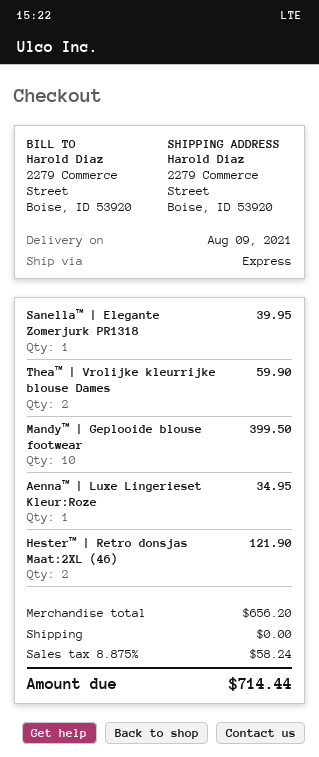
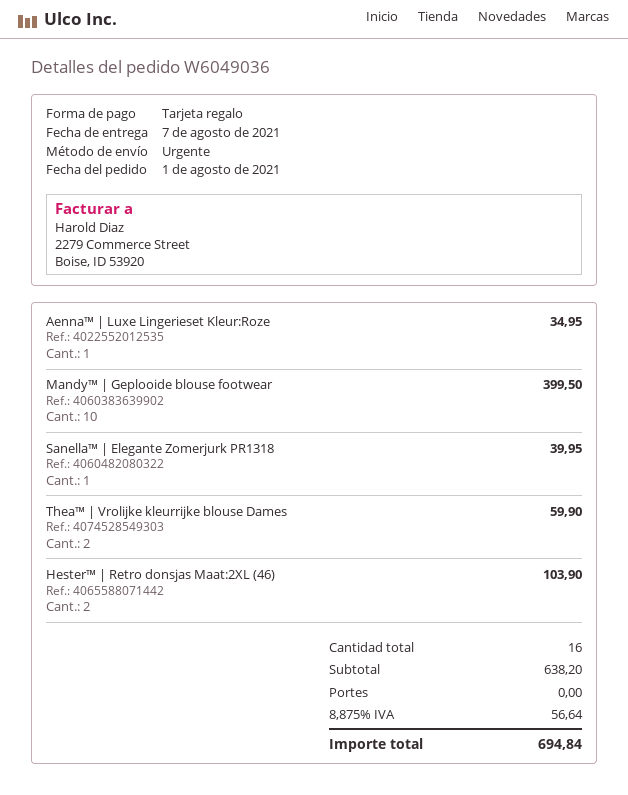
delivery date: 2021-08-09 -> 2021-08-07
Hester™ | Retro donsjas Maat:2XL (46): 2 for 121.90 -> 2 for 103.90
subtotal: 656.20 -> 638.20
tax: 8.875% = 58.24 -> 8.875% = 56.64
total: 714.44 -> 694.84

